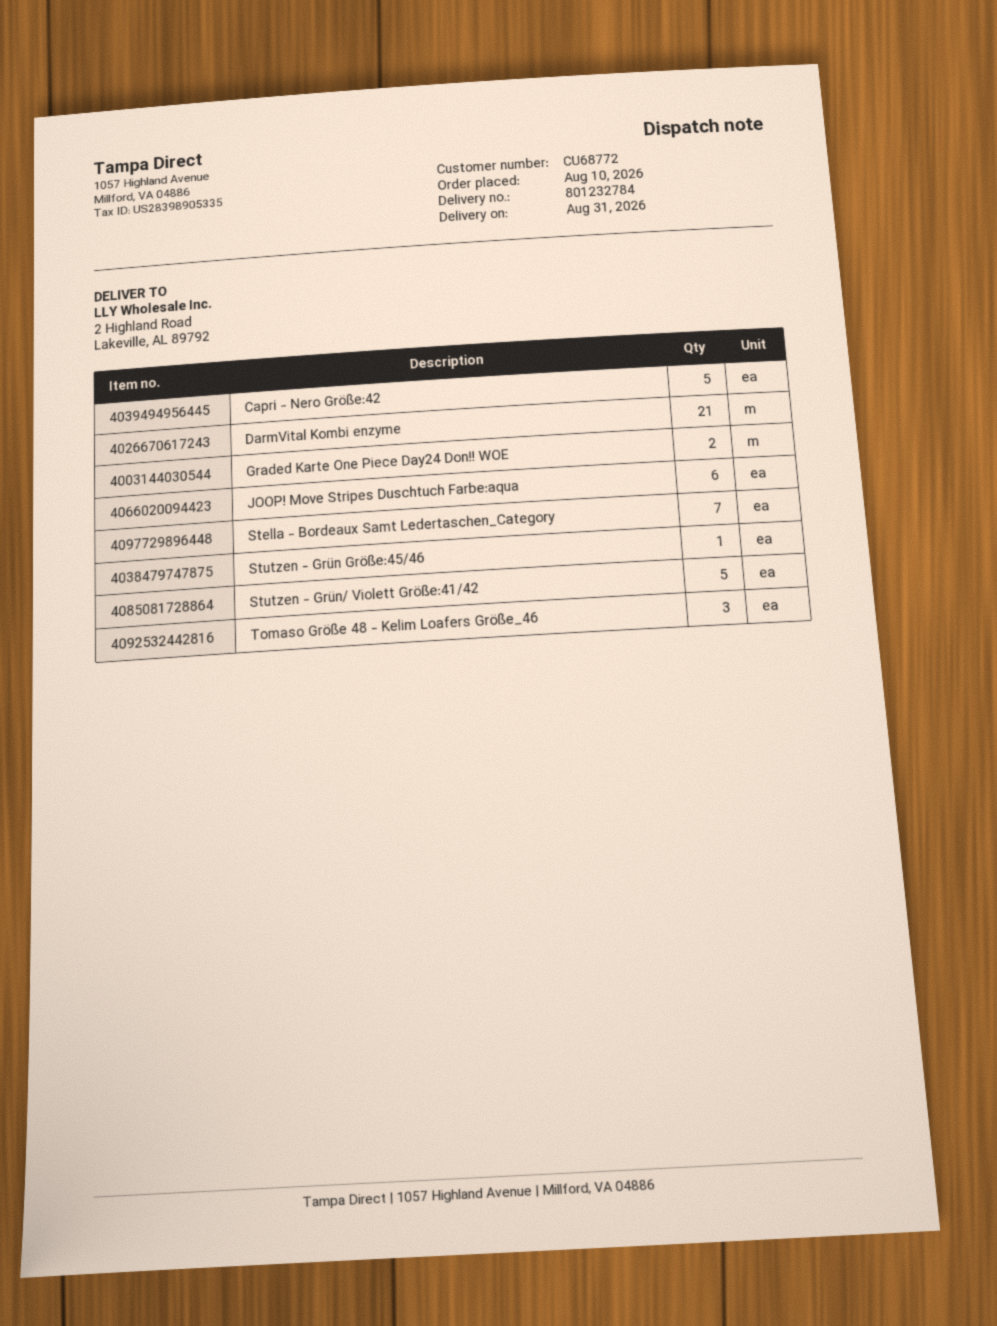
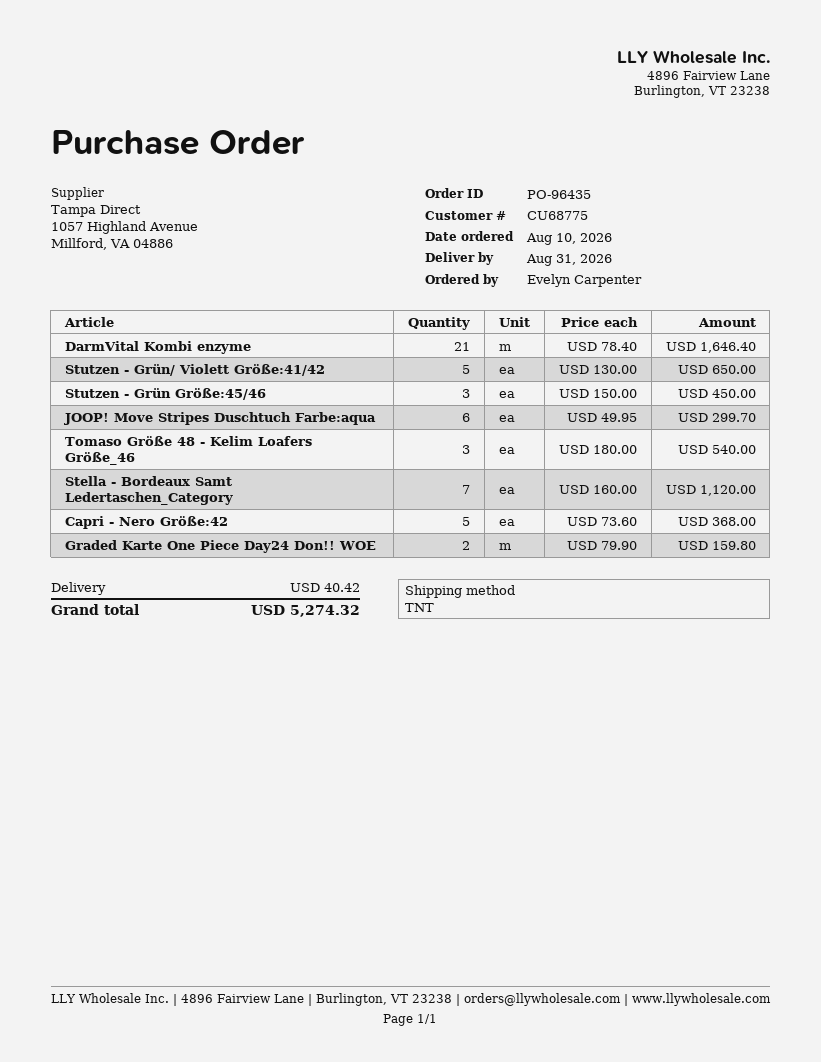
customer number: CU68772 -> CU68775
Stutzen - Grün Größe:45/46: 1 -> 3

